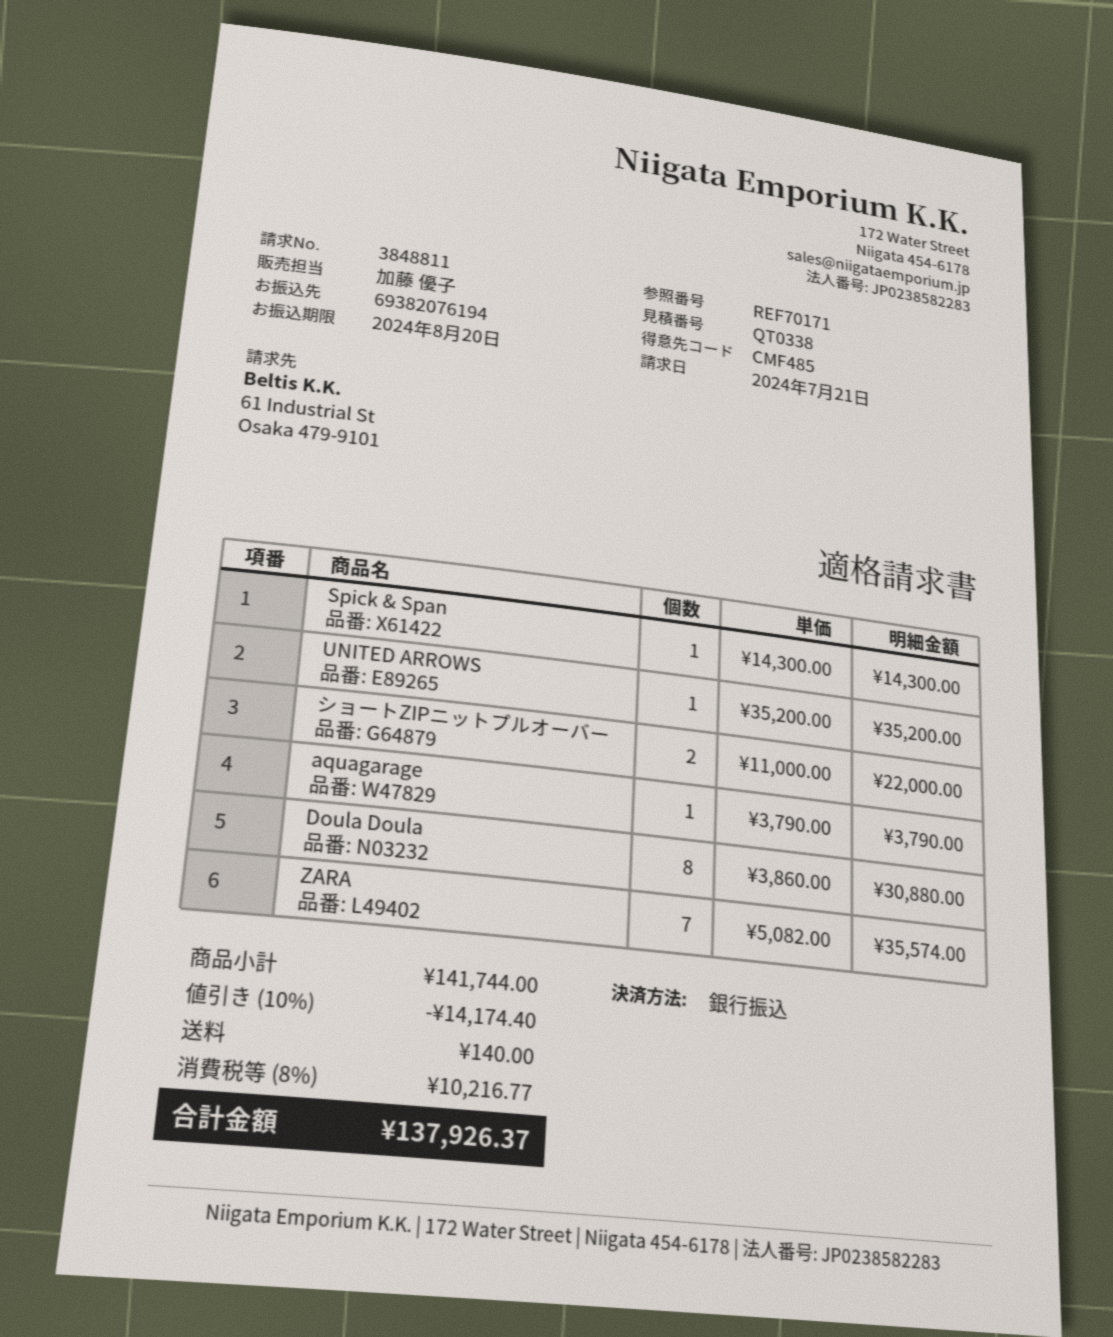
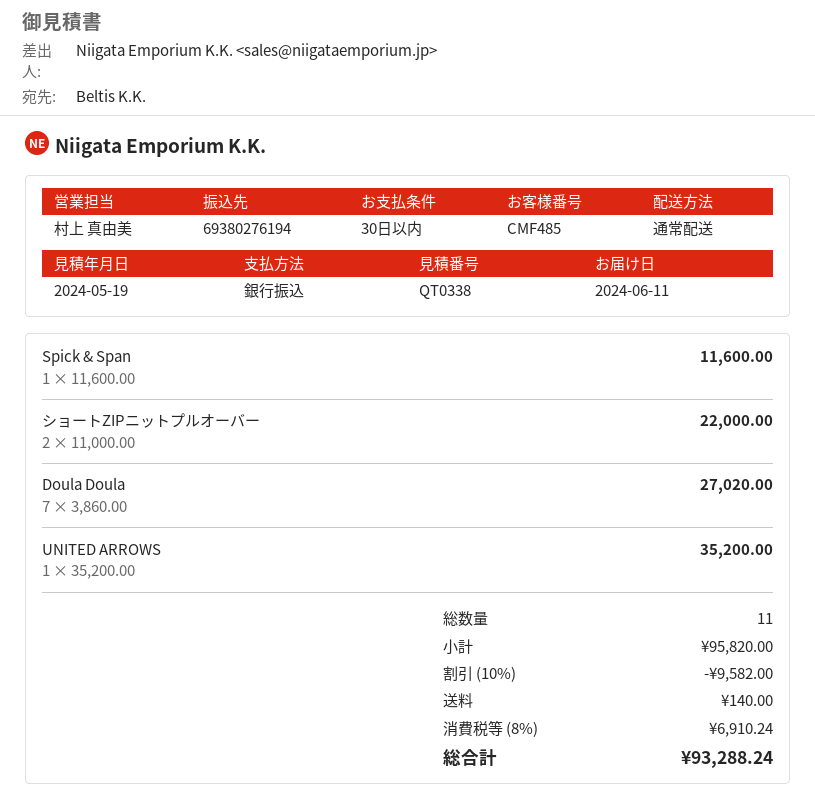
sales rep: 加藤 優子 -> 村上 真由美
bank account: 69382076194 -> 69380276194
Spick & Span: 1 x 14300.00 = 14300.00 -> 1 x 11600.00 = 11600.00
aquagarage: 1 x 3790.00 = 3790.00 -> none
Doula Doula: 8 x 3860.00 = 30880.00 -> 7 x 3860.00 = 27020.00
ZARA: 7 x 5082.00 = 35574.00 -> none
subtotal: 141744.00 -> 95820.00
discount: 10% = 14174.40 -> 10% = 9582.00
tax: 8% = 10216.77 -> 8% = 6910.24
total: 137926.37 -> 93288.24

